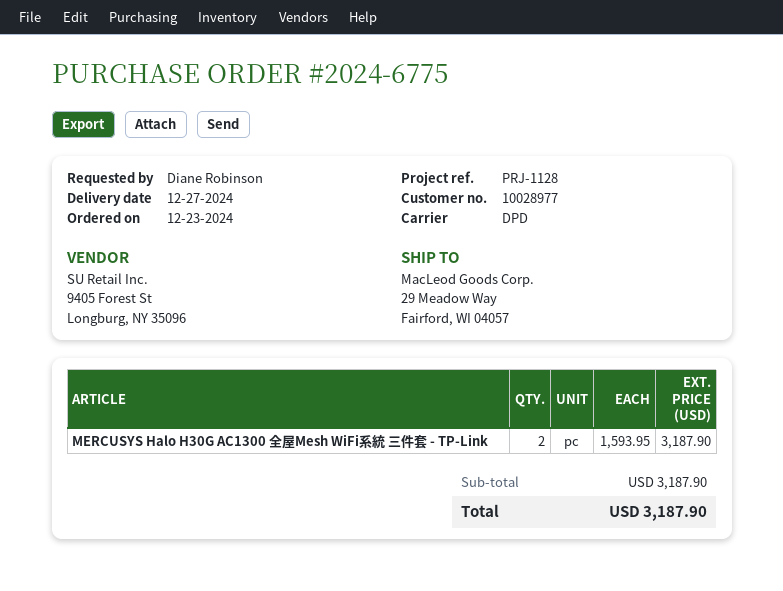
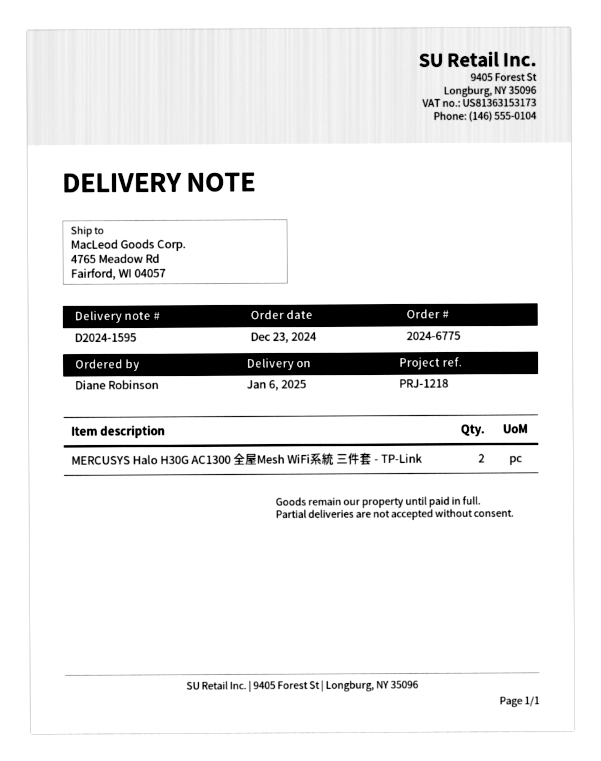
delivery date: 2024-12-27 -> 2025-01-06
reference: PRJ-1128 -> PRJ-1218
ship to: 29 Meadow Way, Fairford, WI 04057 -> 4765 Meadow Rd, Fairford, WI 04057

